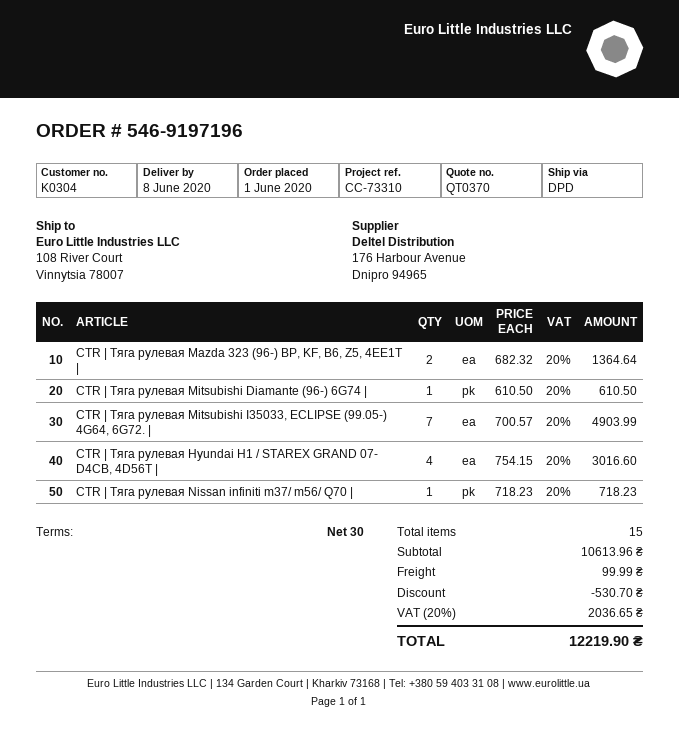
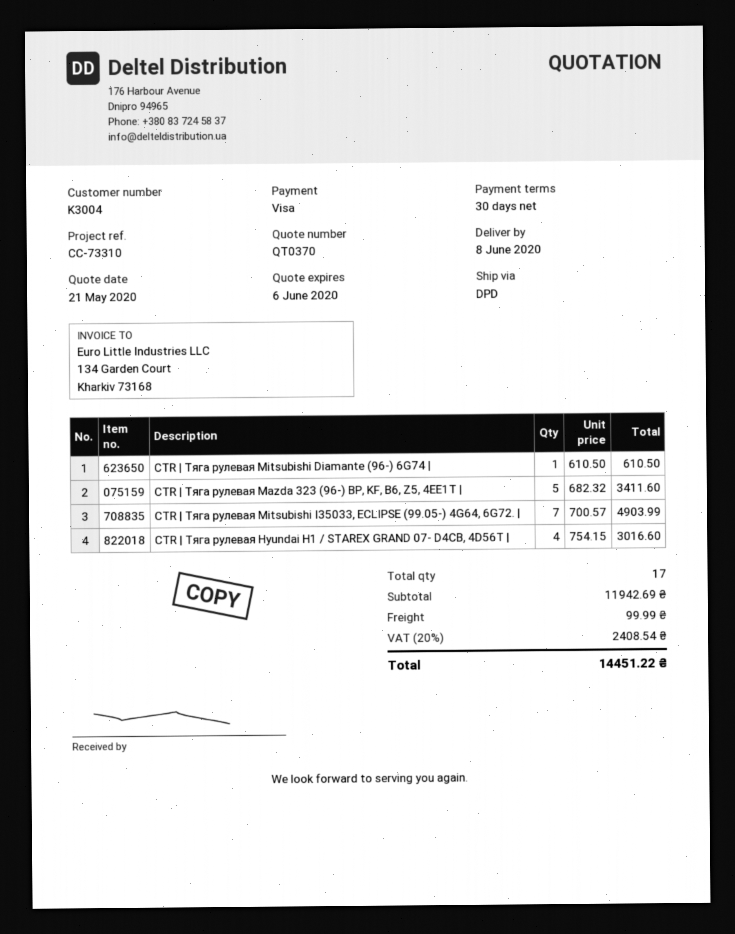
customer number: K0304 -> K3004
CTR | Тяга рулевая Mazda 323 (96-) BP, KF, B6, Z5, 4EE1T |: 2 x 682.32 = 1364.64 -> 5 x 682.32 = 3411.60
CTR | Тяга рулевая Nissan infiniti m37/ m56/ Q70 |: 1 x 718.23 = 718.23 -> none
total quantity: 15 -> 17
subtotal: 10613.96 -> 11942.69
discount: 530.70 -> none
tax: 20% = 2036.65 -> 20% = 2408.54
total: 12219.90 -> 14451.22

